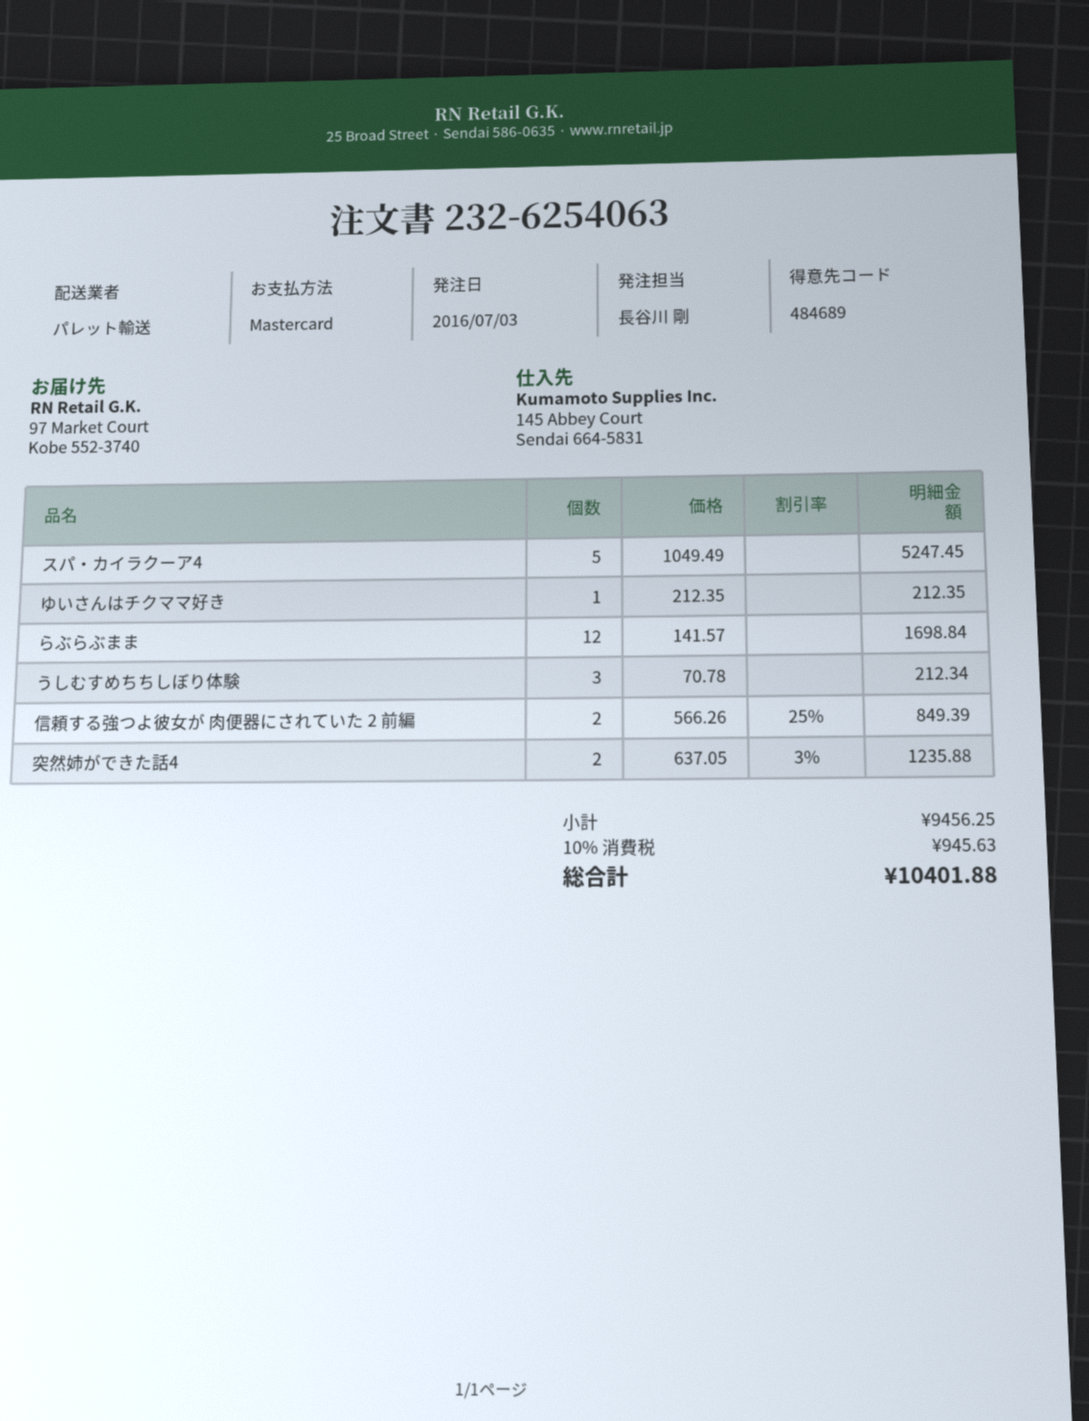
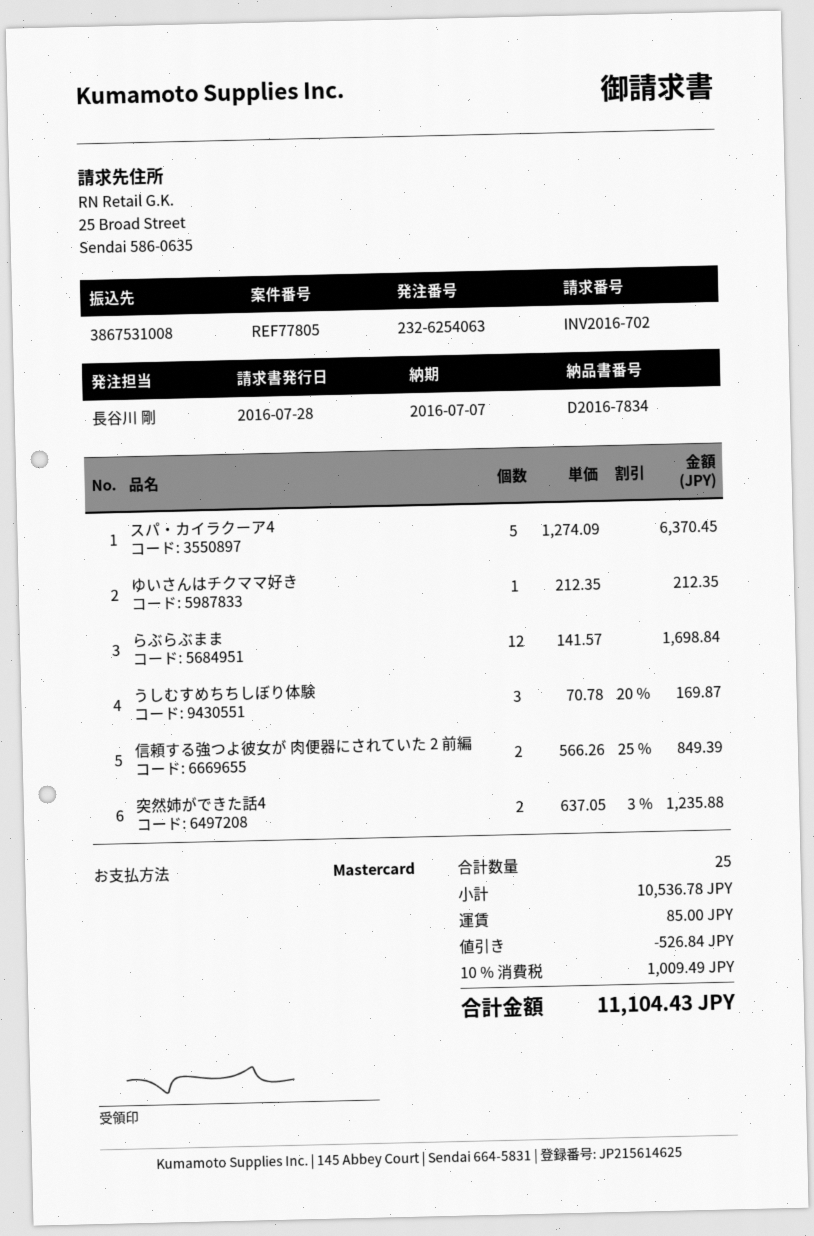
スパ・カイラクーア4: 5 x 1049.49 = 5247.45 -> 5 x 1274.09 = 6370.45
うしむすめちちしぼり体験: 3 x 70.78 = 212.34 -> 3 x 70.78 - 20% = 169.87
subtotal: 9456.25 -> 10536.78
discount: none -> 526.84
shipping: none -> 85.00
tax: 10% = 945.63 -> 10% = 1009.49
total: 10401.88 -> 11104.43

